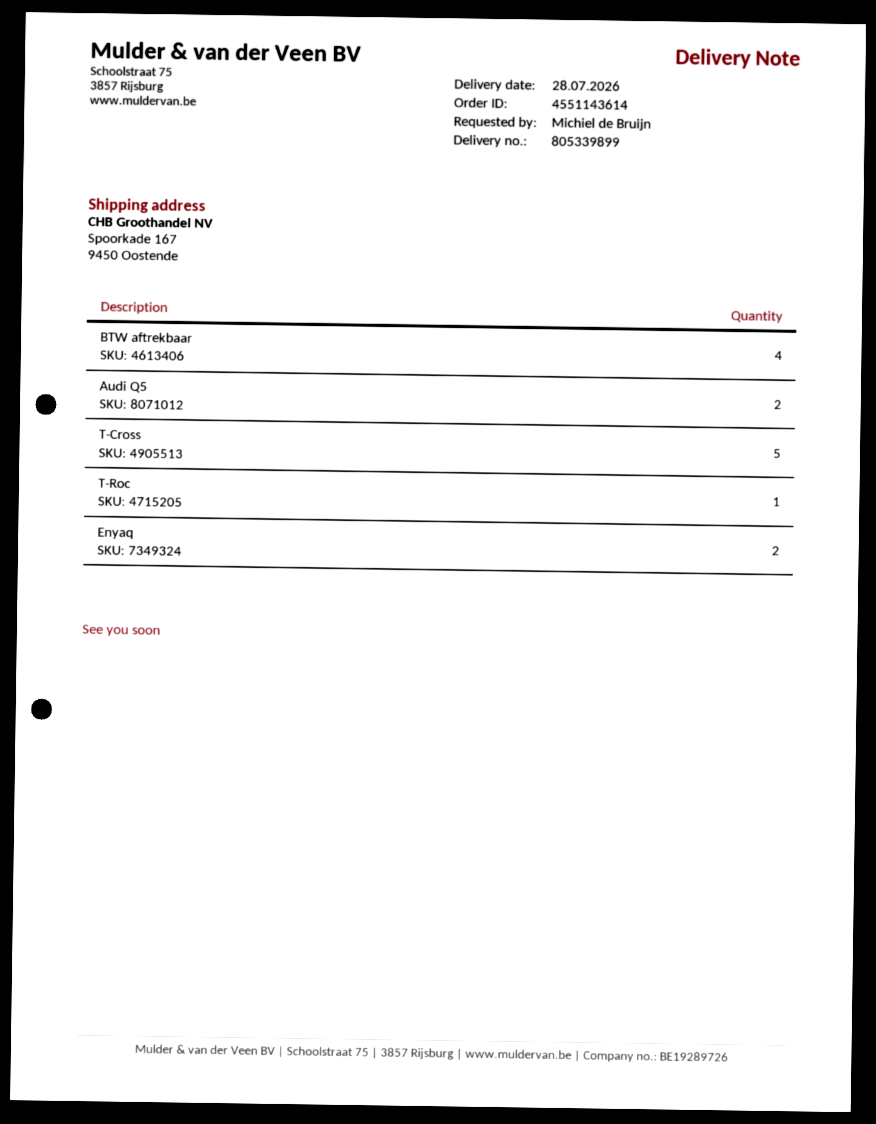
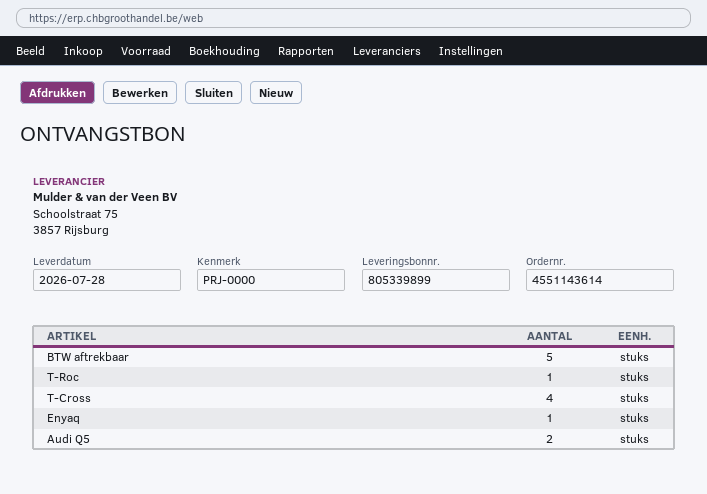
BTW aftrekbaar: 4 -> 5
T-Cross: 5 -> 4
Enyaq: 2 -> 1

